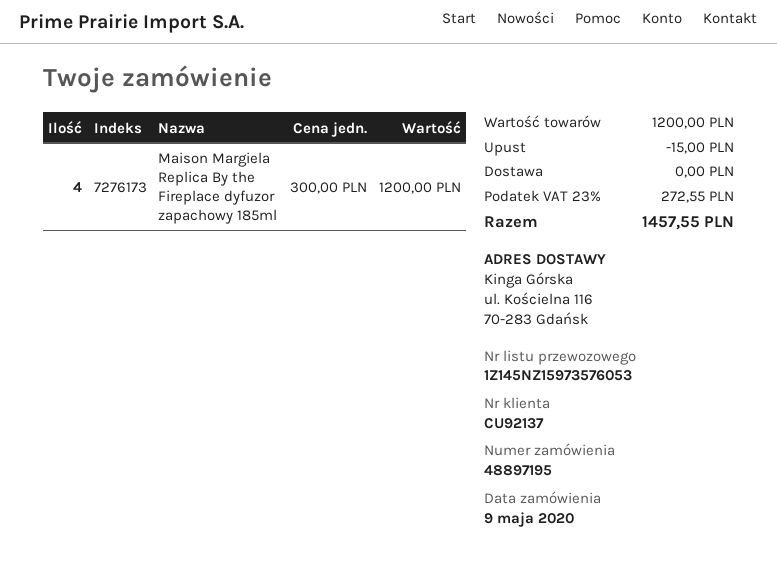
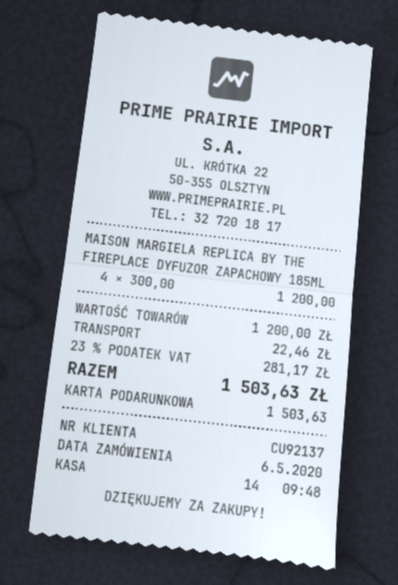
order date: 2020-05-09 -> 2020-05-06
discount: 15.00 -> none
shipping: 0.00 -> 22.46
tax: 23% = 272.55 -> 23% = 281.17
total: 1457.55 -> 1503.63

